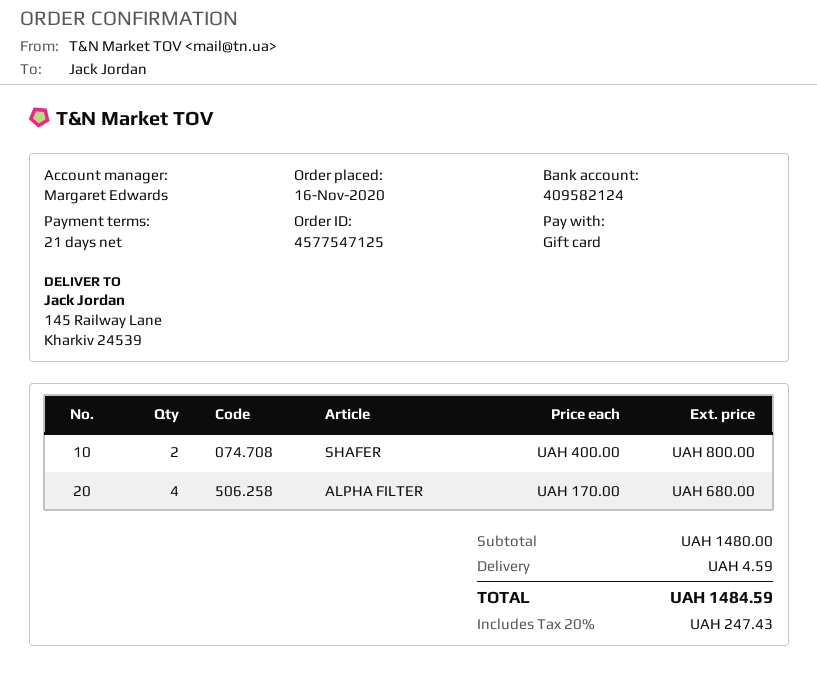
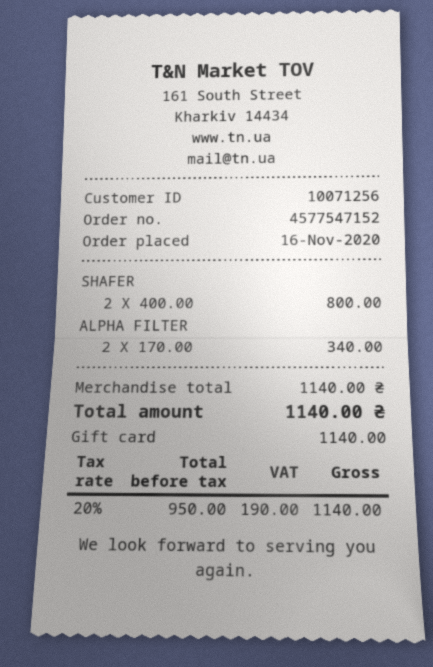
order number: 4577547125 -> 4577547152
ALPHA FILTER: 4 x 170.00 = 680.00 -> 2 x 170.00 = 340.00
subtotal: 1480.00 -> 1140.00
shipping: 4.59 -> none
tax: 20% = 247.43 -> 20% = 190.00
total: 1484.59 -> 1140.00

